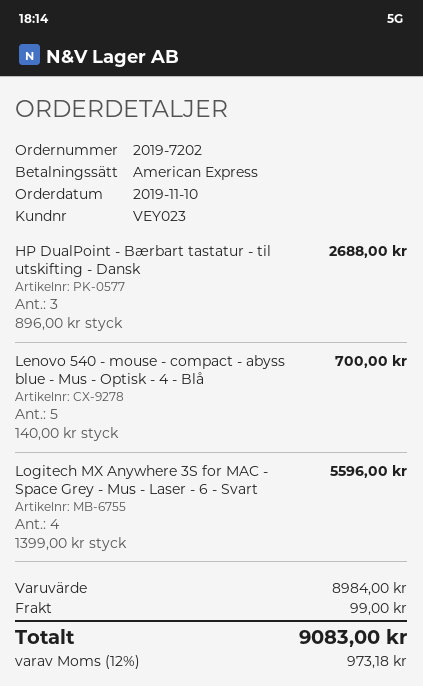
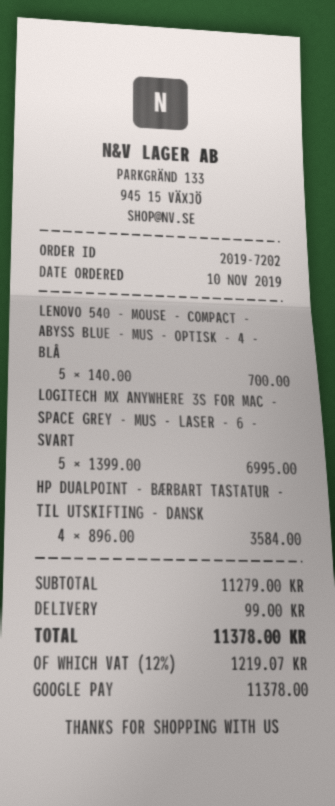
payment method: American Express -> Google Pay
HP DualPoint - Bærbart tastatur - til utskifting - Dansk: 3 x 896.00 = 2688.00 -> 4 x 896.00 = 3584.00
Logitech MX Anywhere 3S for MAC - Space Grey - Mus - Laser - 6 - Svart: 4 x 1399.00 = 5596.00 -> 5 x 1399.00 = 6995.00
subtotal: 8984.00 -> 11279.00
tax: 12% = 973.18 -> 12% = 1219.07
total: 9083.00 -> 11378.00

